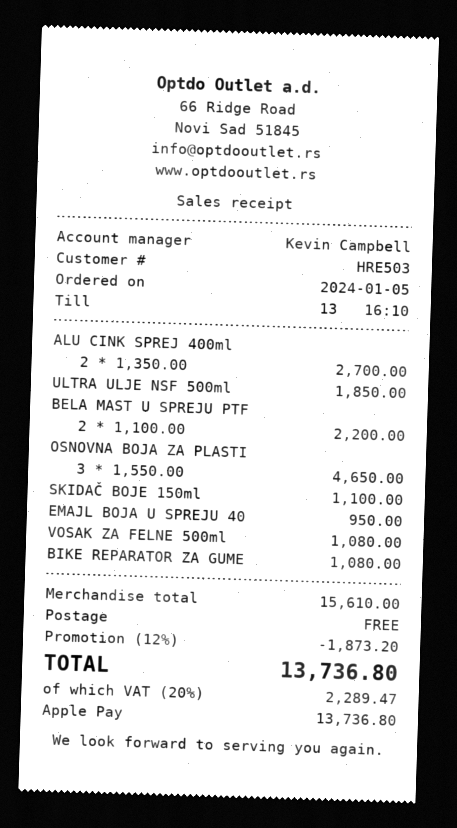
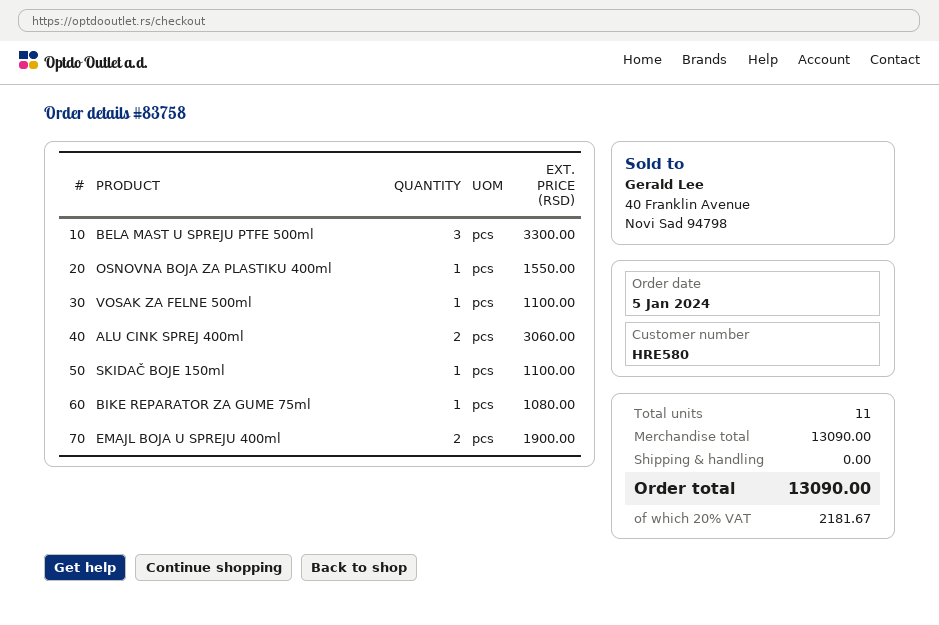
customer number: HRE503 -> HRE580
ALU CINK SPREJ 400ml: 2 for 2700.00 -> 2 for 3060.00
ULTRA ULJE NSF 500ml: 1 for 1850.00 -> none
BELA MAST U SPREJU PTF: 2 for 2200.00 -> 3 for 3300.00
OSNOVNA BOJA ZA PLASTI: 3 for 4650.00 -> 1 for 1550.00
EMAJL BOJA U SPREJU 40: 1 for 950.00 -> 2 for 1900.00
VOSAK ZA FELNE 500ml: 1 for 1080.00 -> 1 for 1100.00
subtotal: 15610.00 -> 13090.00
discount: 12% = 1873.20 -> none
tax: 20% = 2289.47 -> 20% = 2181.67
total: 13736.80 -> 13090.00

